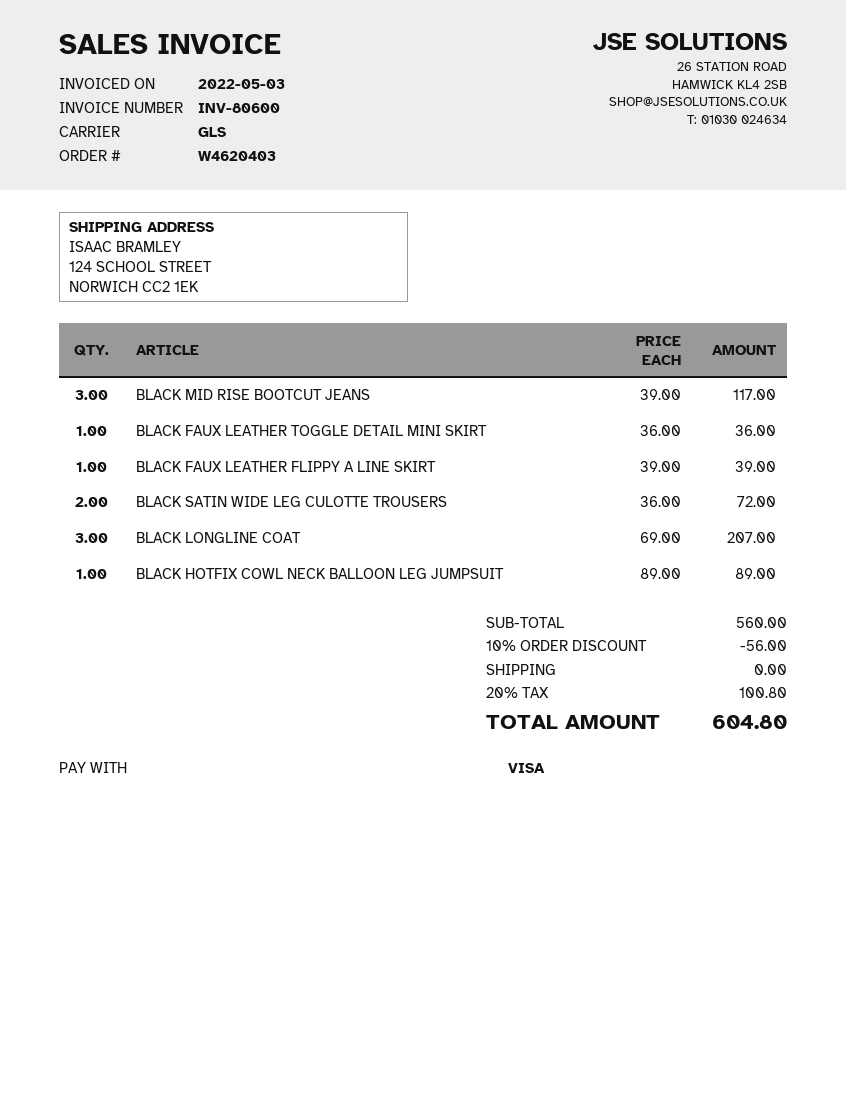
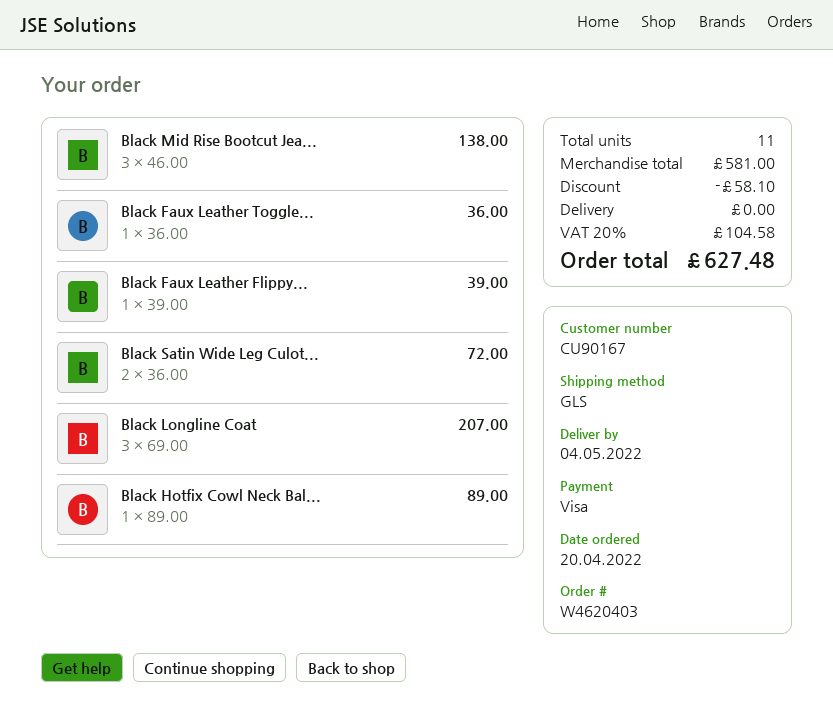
BLACK MID RISE BOOTCUT JEANS: 3 x 39.00 = 117.00 -> 3 x 46.00 = 138.00
subtotal: 560.00 -> 581.00
discount: 56.00 -> 58.10
tax: 20% = 100.80 -> 20% = 104.58
total: 604.80 -> 627.48

